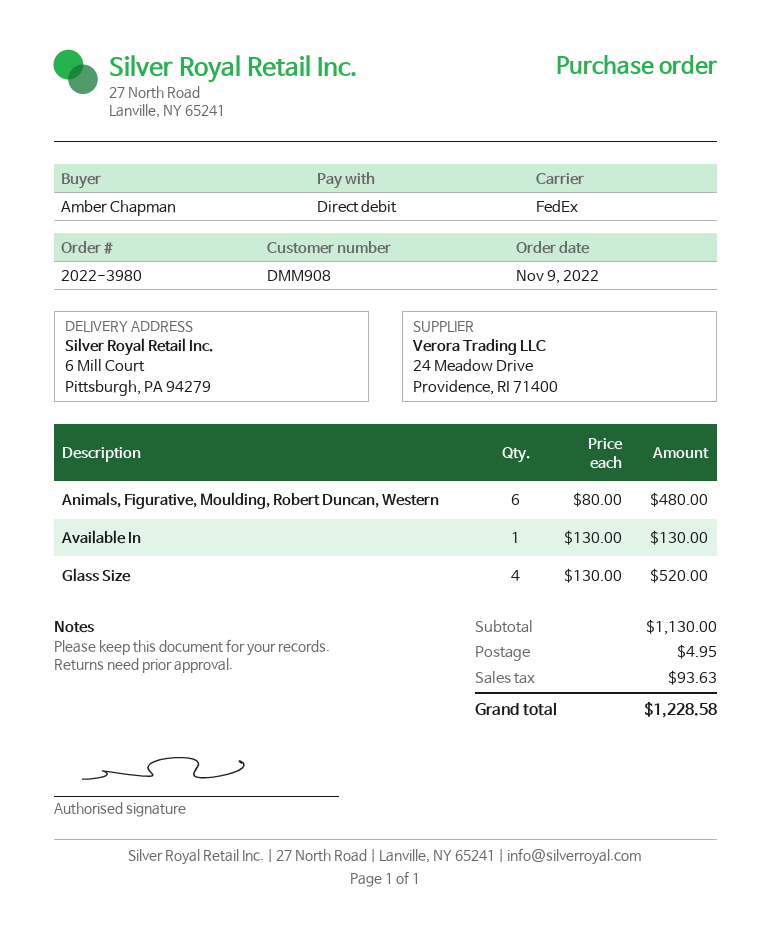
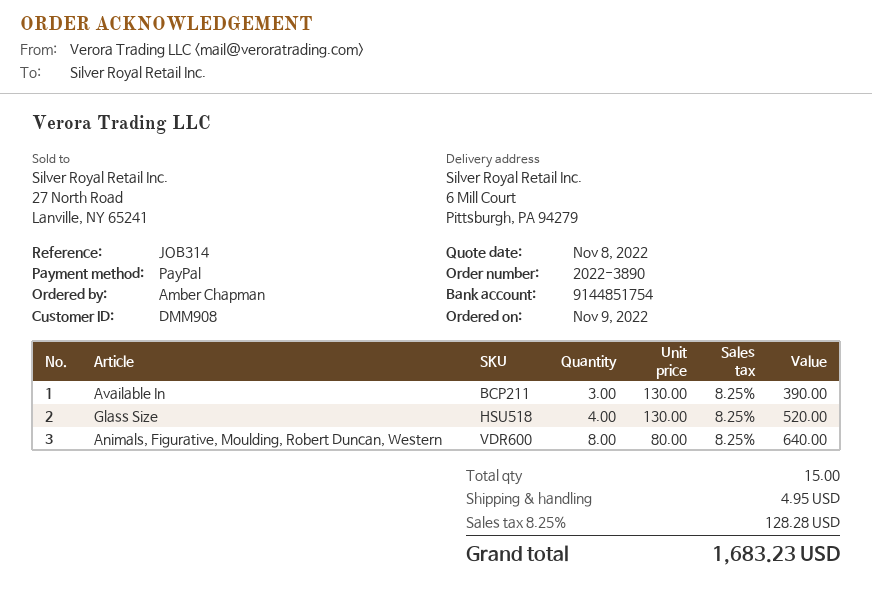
order number: 2022-3980 -> 2022-3890
payment method: direct debit -> PayPal
Animals, Figurative, Moulding, Robert Duncan, Western: 6 x 80.00 = 480.00 -> 8 x 80.00 = 640.00
Available In: 1 x 130.00 = 130.00 -> 3 x 130.00 = 390.00
tax: 93.63 -> 128.28
total: 1228.58 -> 1683.23

